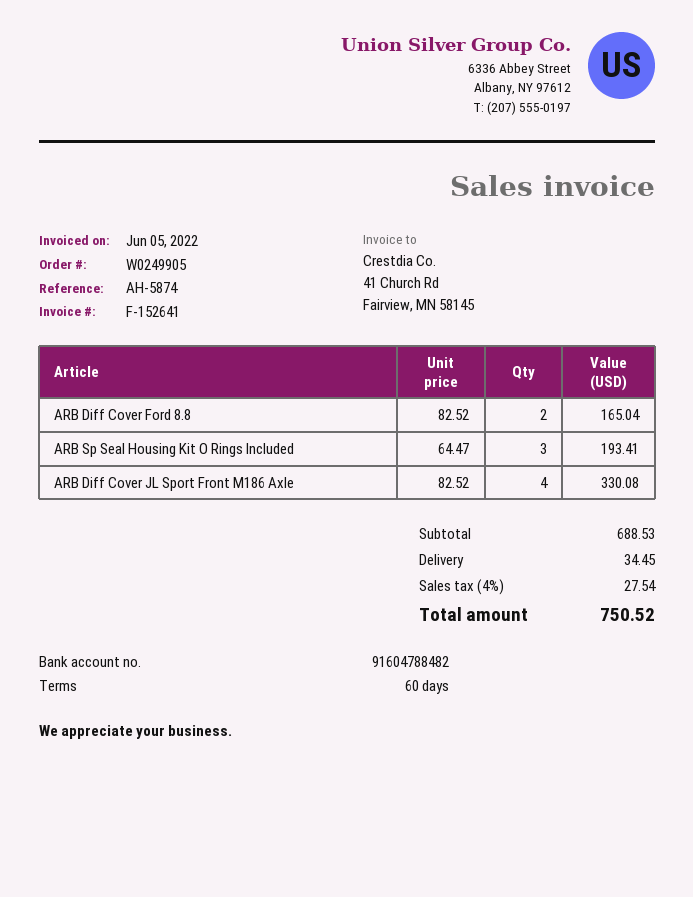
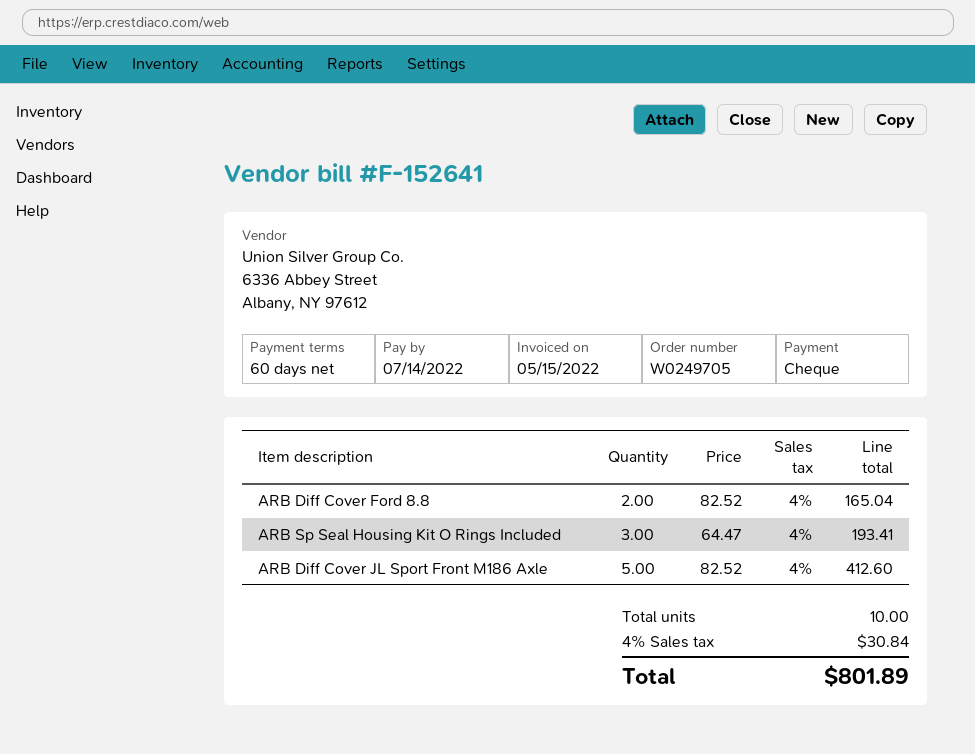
order number: W0249905 -> W0249705
invoice date: 2022-06-05 -> 2022-05-15
ARB Diff Cover JL Sport Front M186 Axle: 4 x 82.52 = 330.08 -> 5 x 82.52 = 412.60
shipping: 34.45 -> none
tax: 4% = 27.54 -> 4% = 30.84
total: 750.52 -> 801.89

